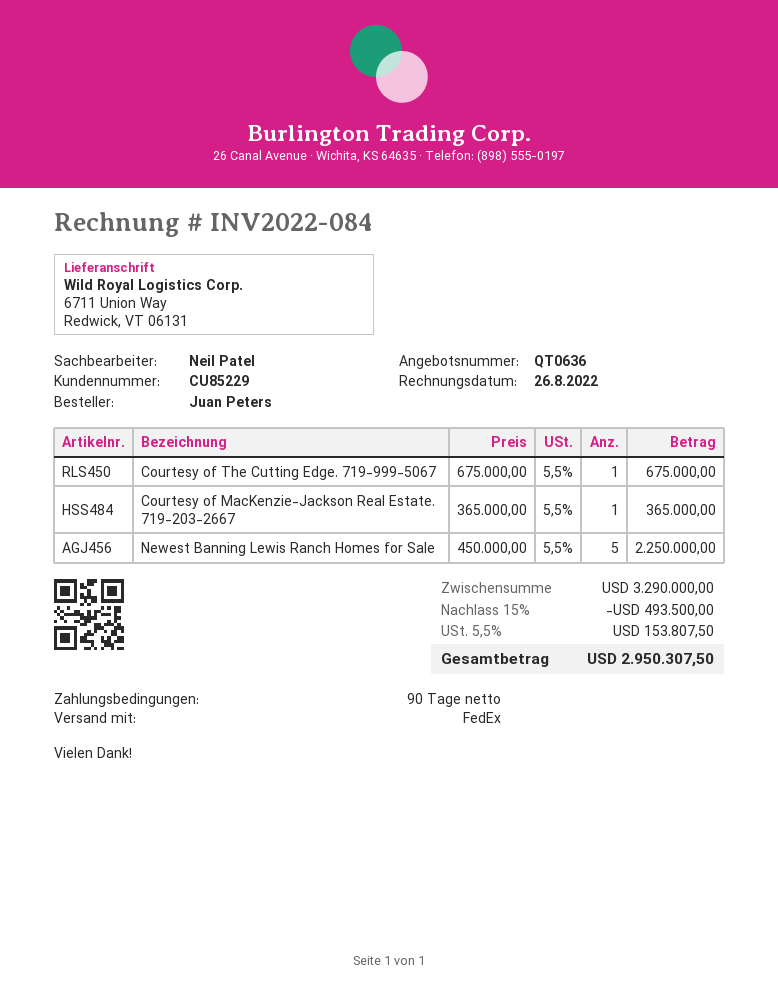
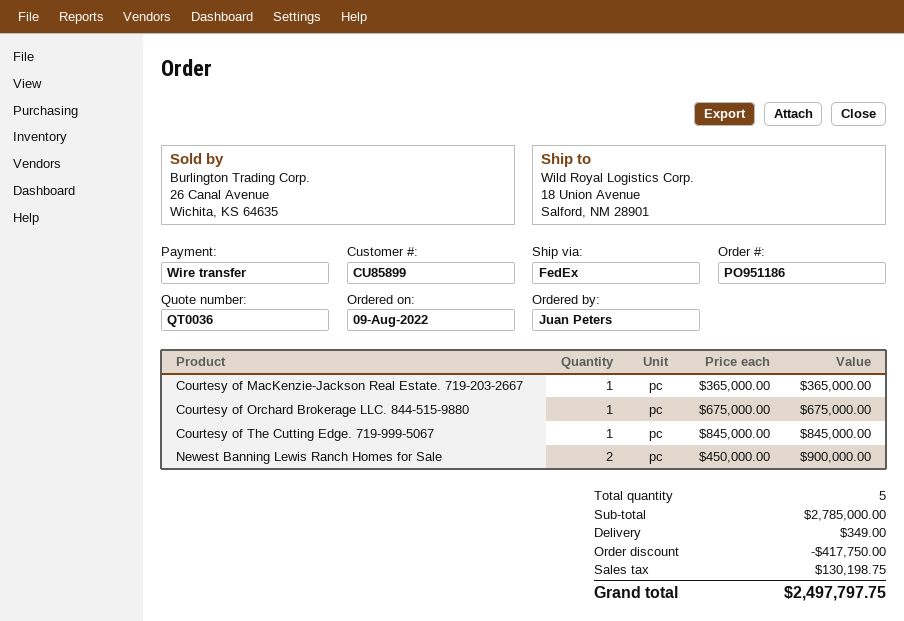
quote number: QT0636 -> QT0036
customer number: CU85229 -> CU85899
ship to: 6711 Union Way, Redwick, VT 06131 -> 18 Union Avenue, Salford, NM 28901
Courtesy of The Cutting Edge. 719-999-5067: 1 x 675000.00 = 675000.00 -> 1 x 845000.00 = 845000.00
Newest Banning Lewis Ranch Homes for Sale: 5 x 450000.00 = 2250000.00 -> 2 x 450000.00 = 900000.00
Courtesy of Orchard Brokerage LLC. 844-515-9880: none -> 1 x 675000.00 = 675000.00
subtotal: 3290000.00 -> 2785000.00
discount: 493500.00 -> 417750.00
shipping: none -> 349.00
tax: 153807.50 -> 130198.75
total: 2950307.50 -> 2497797.75

